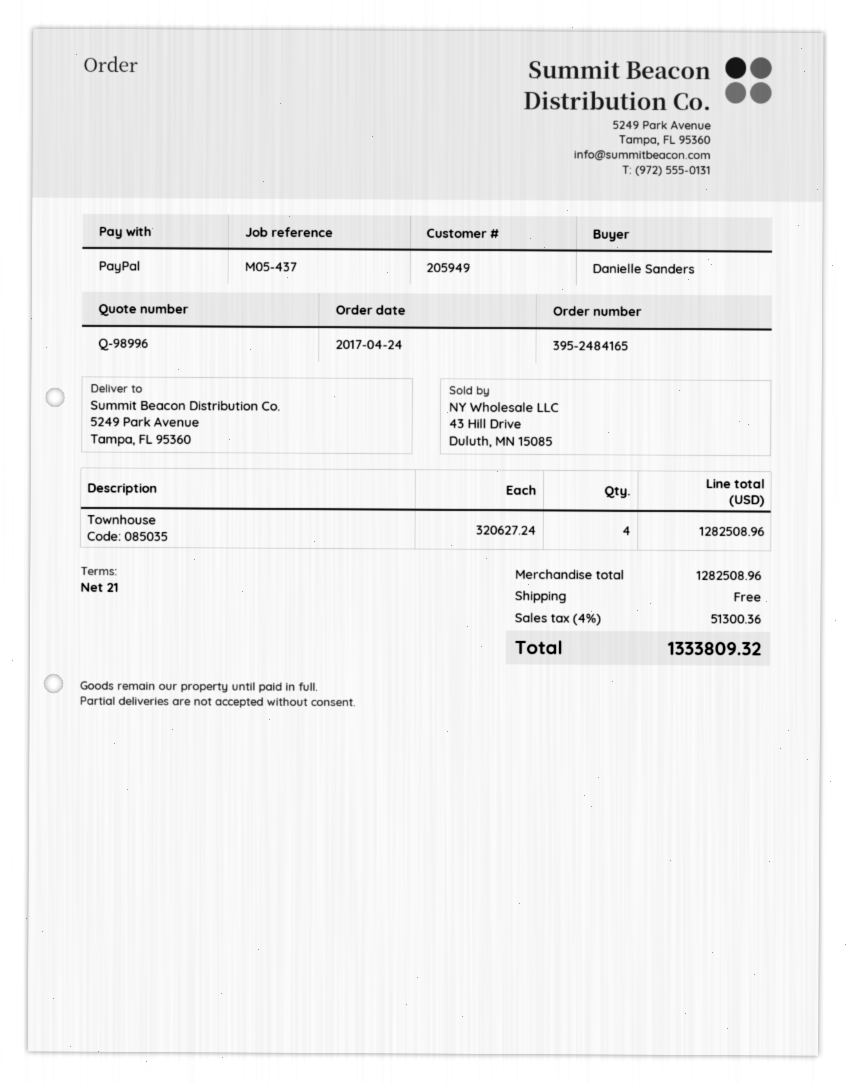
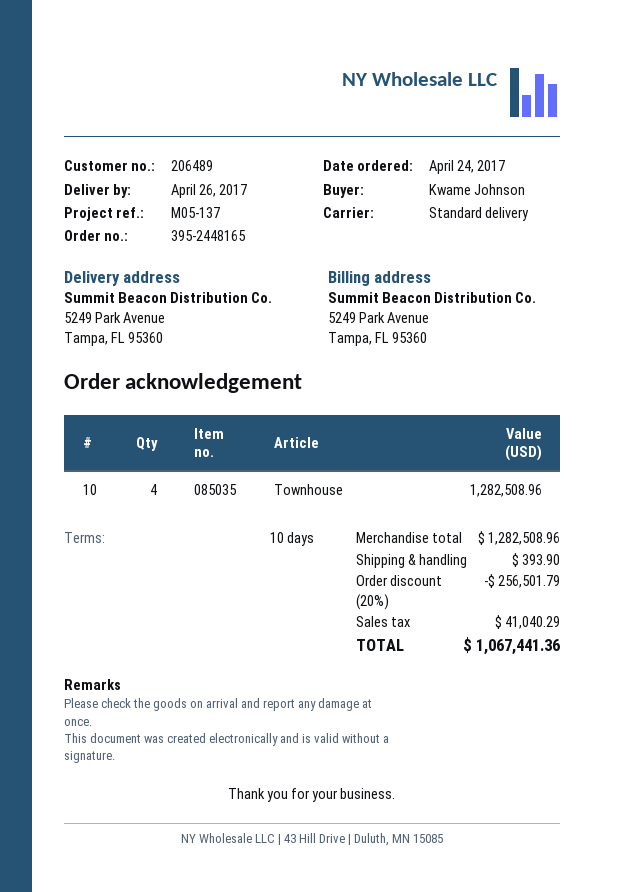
order number: 395-2484165 -> 395-2448165
payment terms: 21 days -> 10 days
customer number: 205949 -> 206489
reference: M05-437 -> M05-137
ordered by: Danielle Sanders -> Kwame Johnson
discount: none -> 20% = 256501.79
shipping: 0.00 -> 393.90
tax: 51300.36 -> 41040.29
total: 1333809.32 -> 1067441.36

